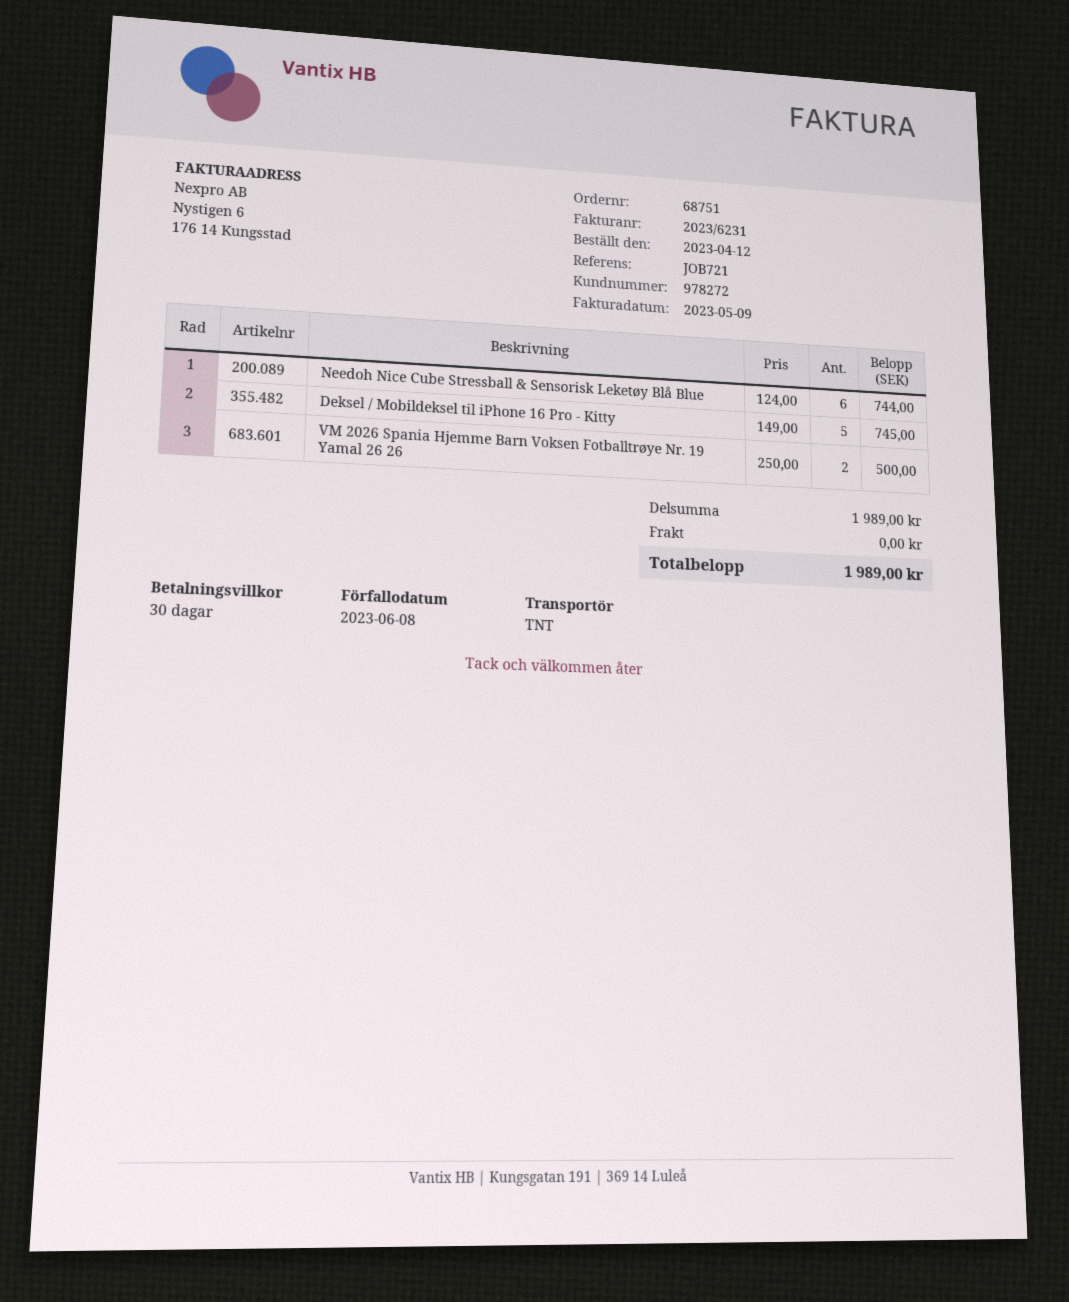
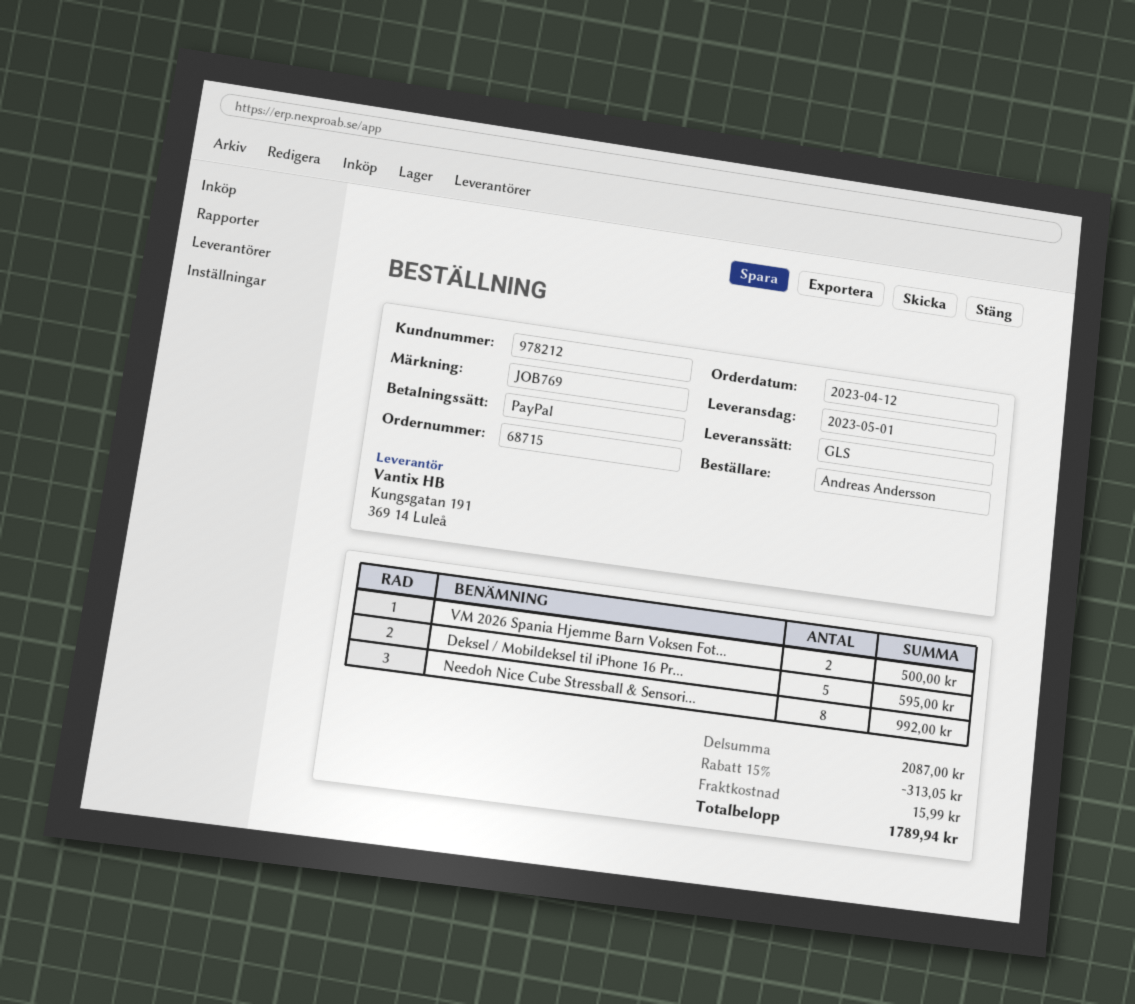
order number: 68751 -> 68715
customer number: 978272 -> 978212
reference: JOB721 -> JOB769
shipping method: TNT -> GLS
Needoh Nice Cube Stressball & Sensorisk Leketøy Blå Blue: 6 for 744.00 -> 8 for 992.00
Deksel / Mobildeksel til iPhone 16 Pro - Kitty: 5 for 745.00 -> 5 for 595.00
subtotal: 1989.00 -> 2087.00
discount: none -> 15% = 313.05
shipping: 0.00 -> 15.99
total: 1989.00 -> 1789.94

